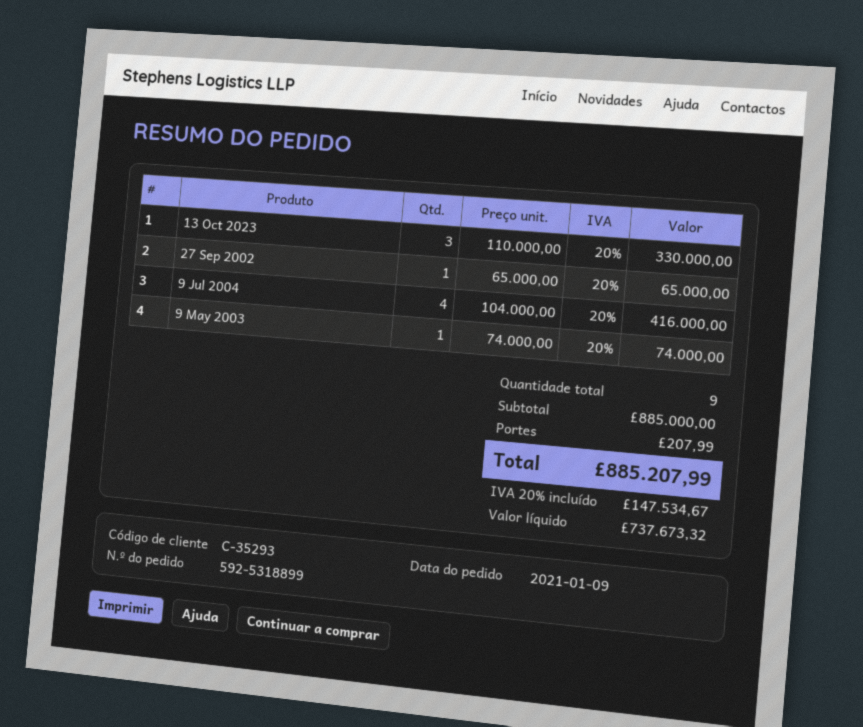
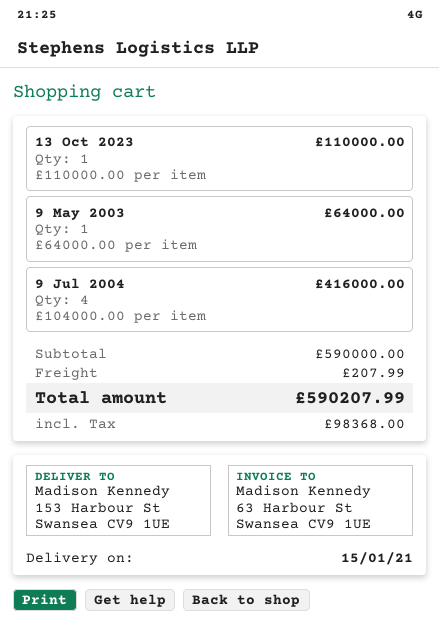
13 Oct 2023: 3 x 110000.00 = 330000.00 -> 1 x 110000.00 = 110000.00
27 Sep 2002: 1 x 65000.00 = 65000.00 -> none
9 May 2003: 1 x 74000.00 = 74000.00 -> 1 x 64000.00 = 64000.00
subtotal: 885000.00 -> 590000.00
tax: 147534.67 -> 98368.00
total: 885207.99 -> 590207.99

